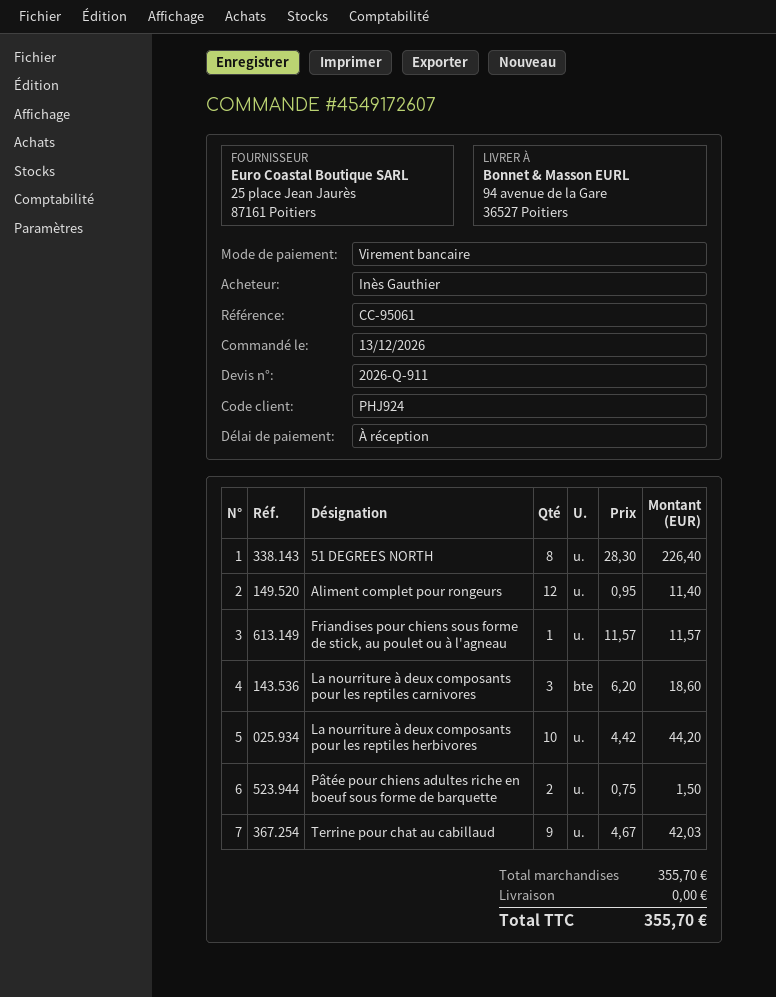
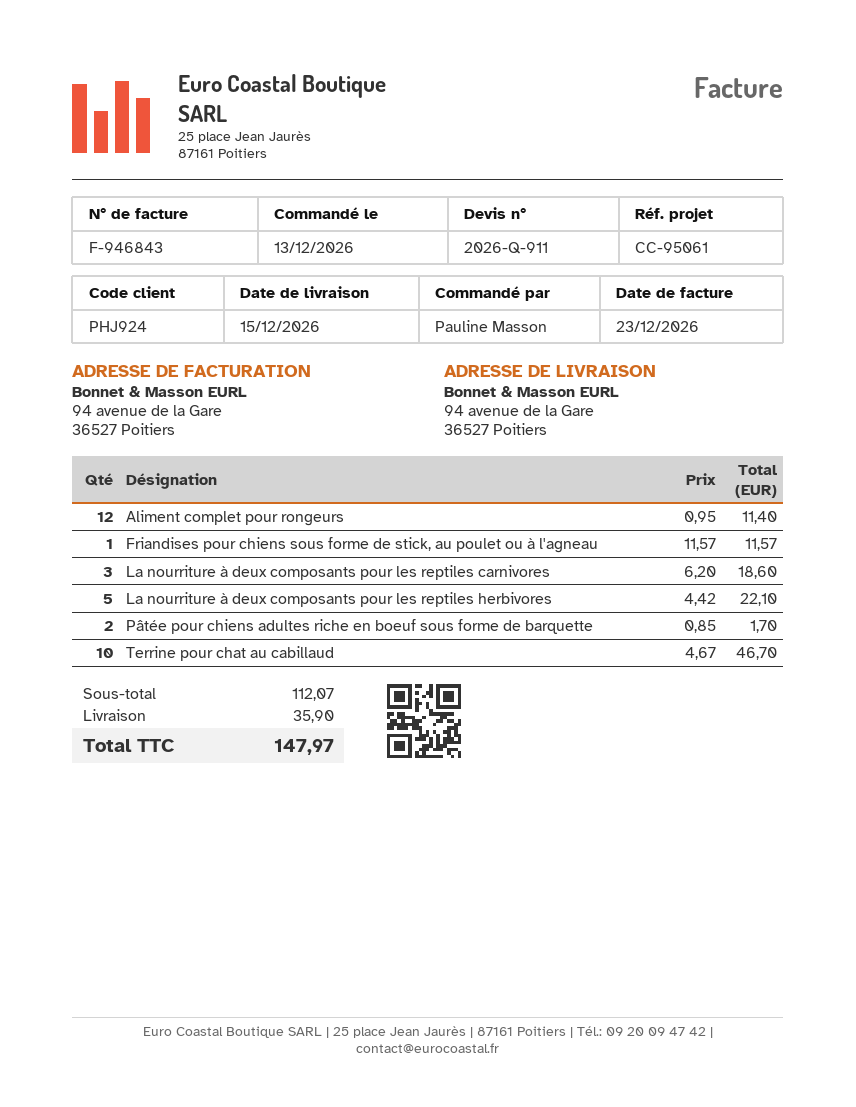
ordered by: Inès Gauthier -> Pauline Masson
51 DEGREES NORTH: 8 x 28.30 = 226.40 -> none
La nourriture à deux composants pour les reptiles herbivores: 10 x 4.42 = 44.20 -> 5 x 4.42 = 22.10
Pâtée pour chiens adultes riche en boeuf sous forme de barquette: 2 x 0.75 = 1.50 -> 2 x 0.85 = 1.70
Terrine pour chat au cabillaud: 9 x 4.67 = 42.03 -> 10 x 4.67 = 46.70
subtotal: 355.70 -> 112.07
shipping: 0.00 -> 35.90
total: 355.70 -> 147.97

